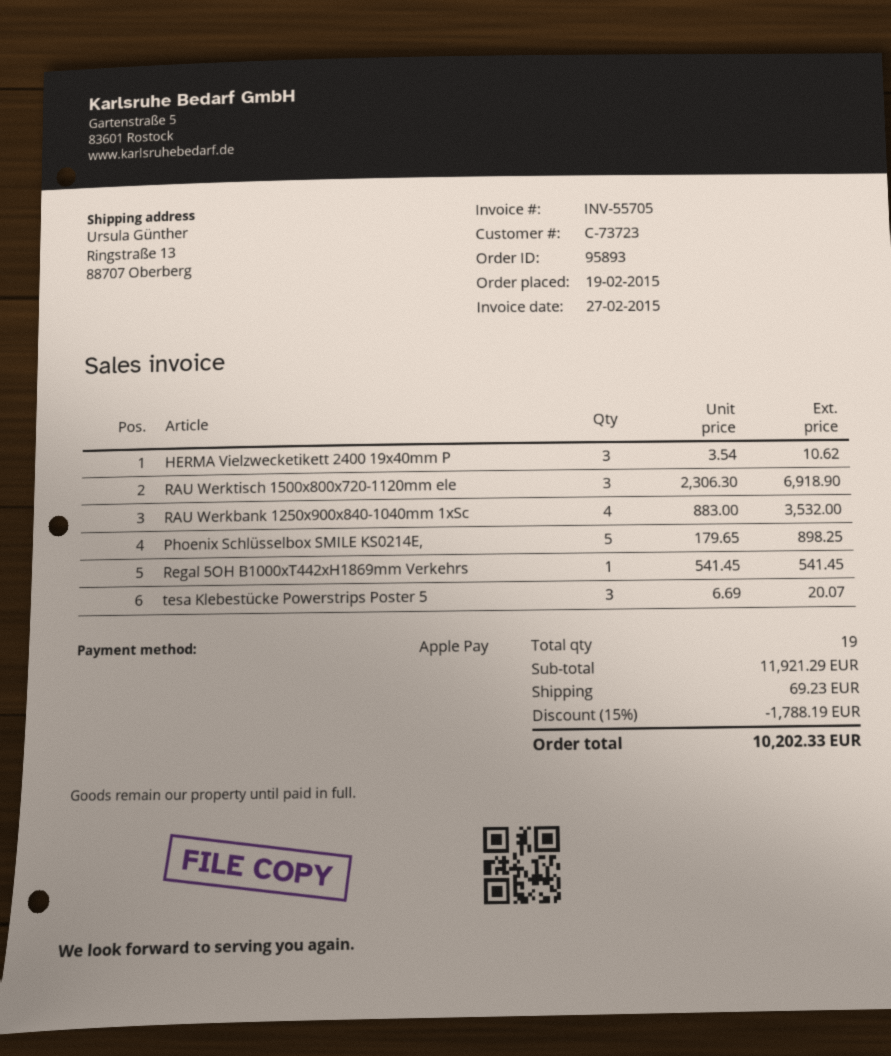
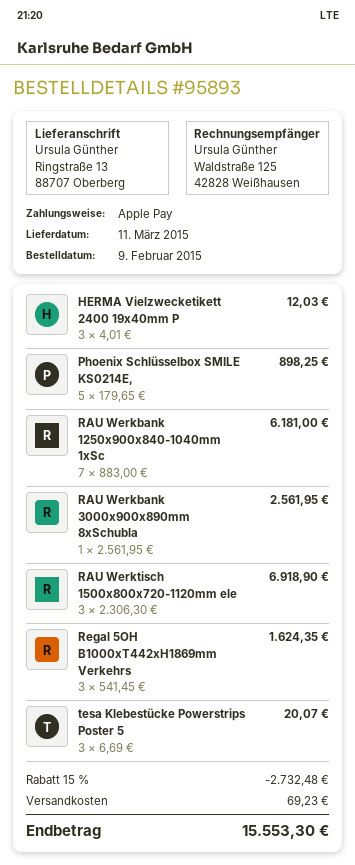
order date: 2015-02-19 -> 2015-02-09
HERMA Vielzwecketikett 2400 19x40mm P: 3 x 3.54 = 10.62 -> 3 x 4.01 = 12.03
RAU Werkbank 1250x900x840-1040mm 1xSc: 4 x 883.00 = 3532.00 -> 7 x 883.00 = 6181.00
Regal 5OH B1000xT442xH1869mm Verkehrs: 1 x 541.45 = 541.45 -> 3 x 541.45 = 1624.35
RAU Werkbank 3000x900x890mm 8xSchubla: none -> 1 x 2561.95 = 2561.95
discount: 15% = 1788.19 -> 15% = 2732.48
total: 10202.33 -> 15553.30

